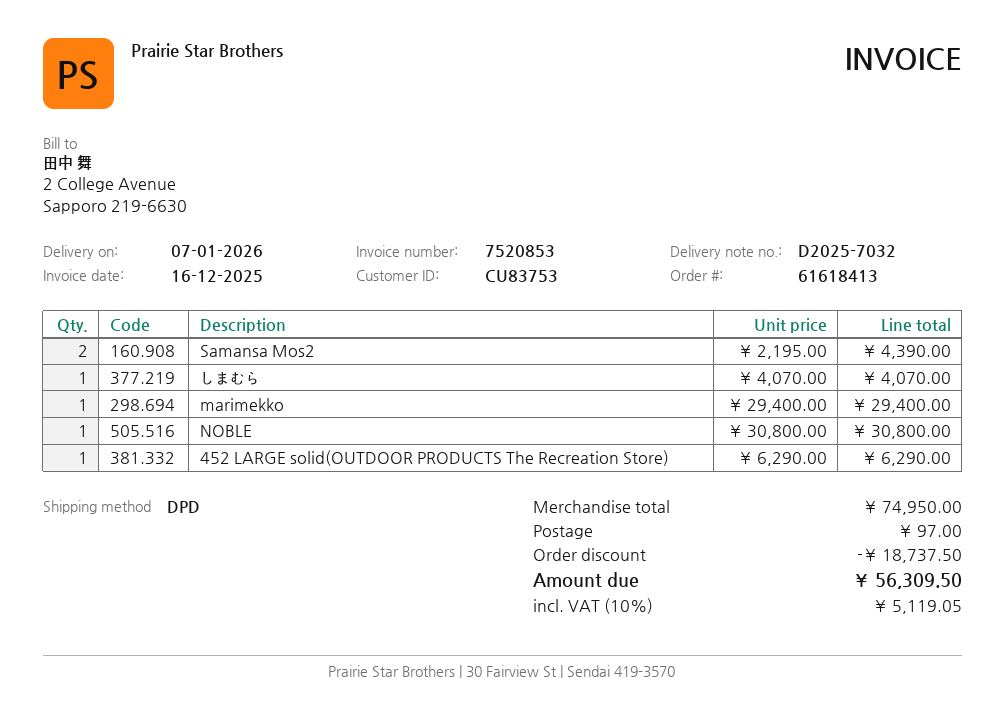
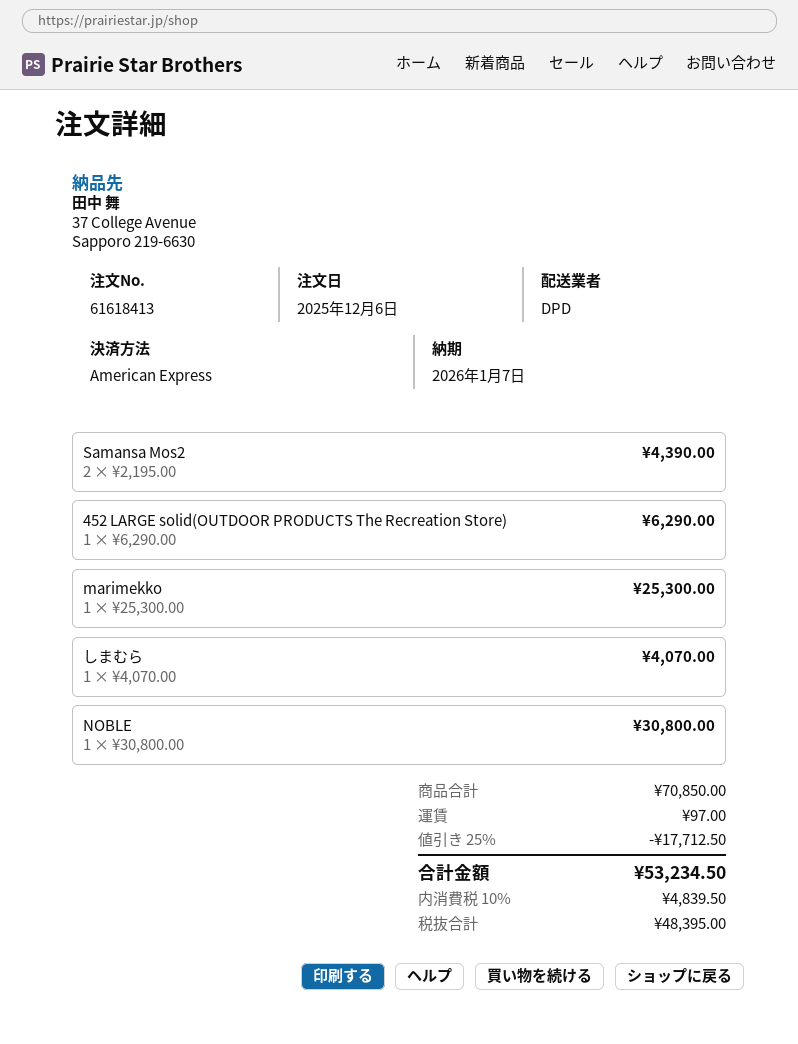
marimekko: 1 x 29400.00 = 29400.00 -> 1 x 25300.00 = 25300.00
subtotal: 74950.00 -> 70850.00
discount: 18737.50 -> 17712.50
tax: 10% = 5119.05 -> 10% = 4839.50
total: 56309.50 -> 53234.50

